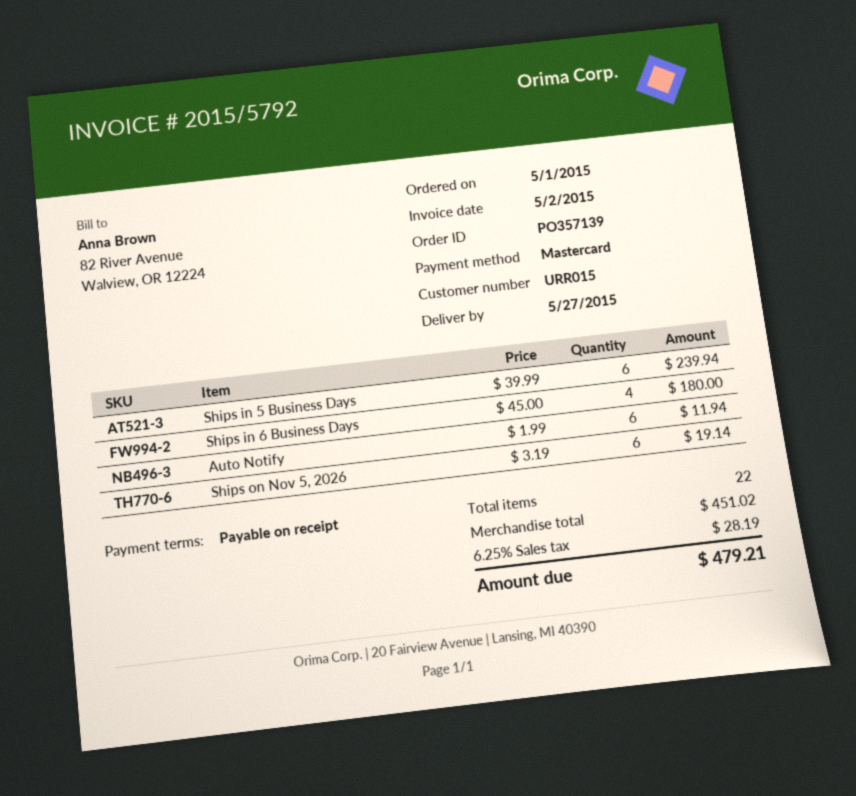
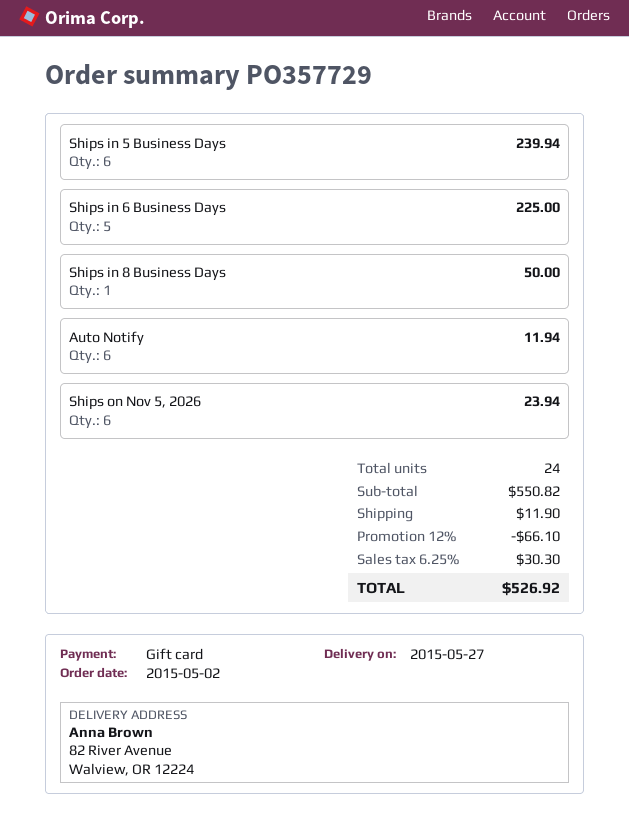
order number: PO357139 -> PO357729
order date: 2015-05-01 -> 2015-05-02
payment method: Mastercard -> gift card
Ships in 6 Business Days: 4 for 180.00 -> 5 for 225.00
Ships on Nov 5, 2026: 6 for 19.14 -> 6 for 23.94
Ships in 8 Business Days: none -> 1 for 50.00
total quantity: 22 -> 24
subtotal: 451.02 -> 550.82
discount: none -> 12% = 66.10
shipping: none -> 11.90
tax: 6.25% = 28.19 -> 6.25% = 30.30
total: 479.21 -> 526.92

